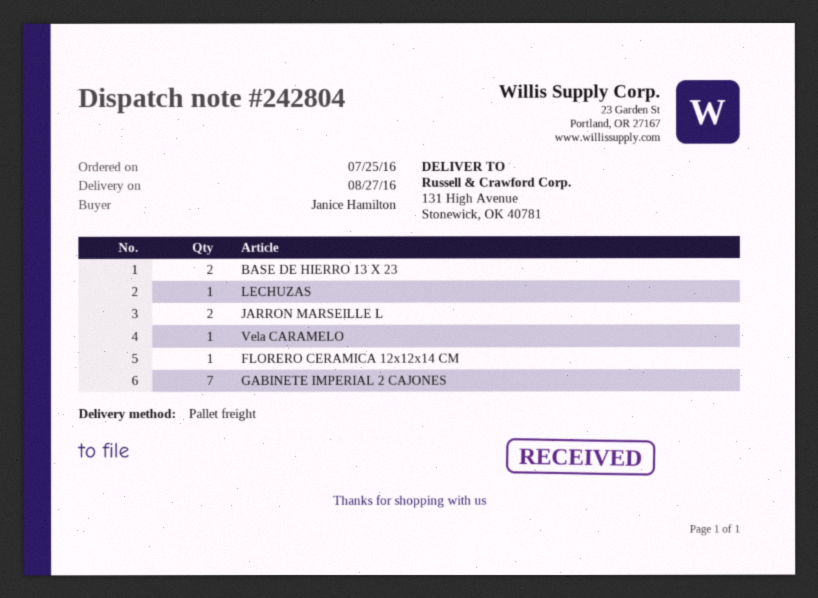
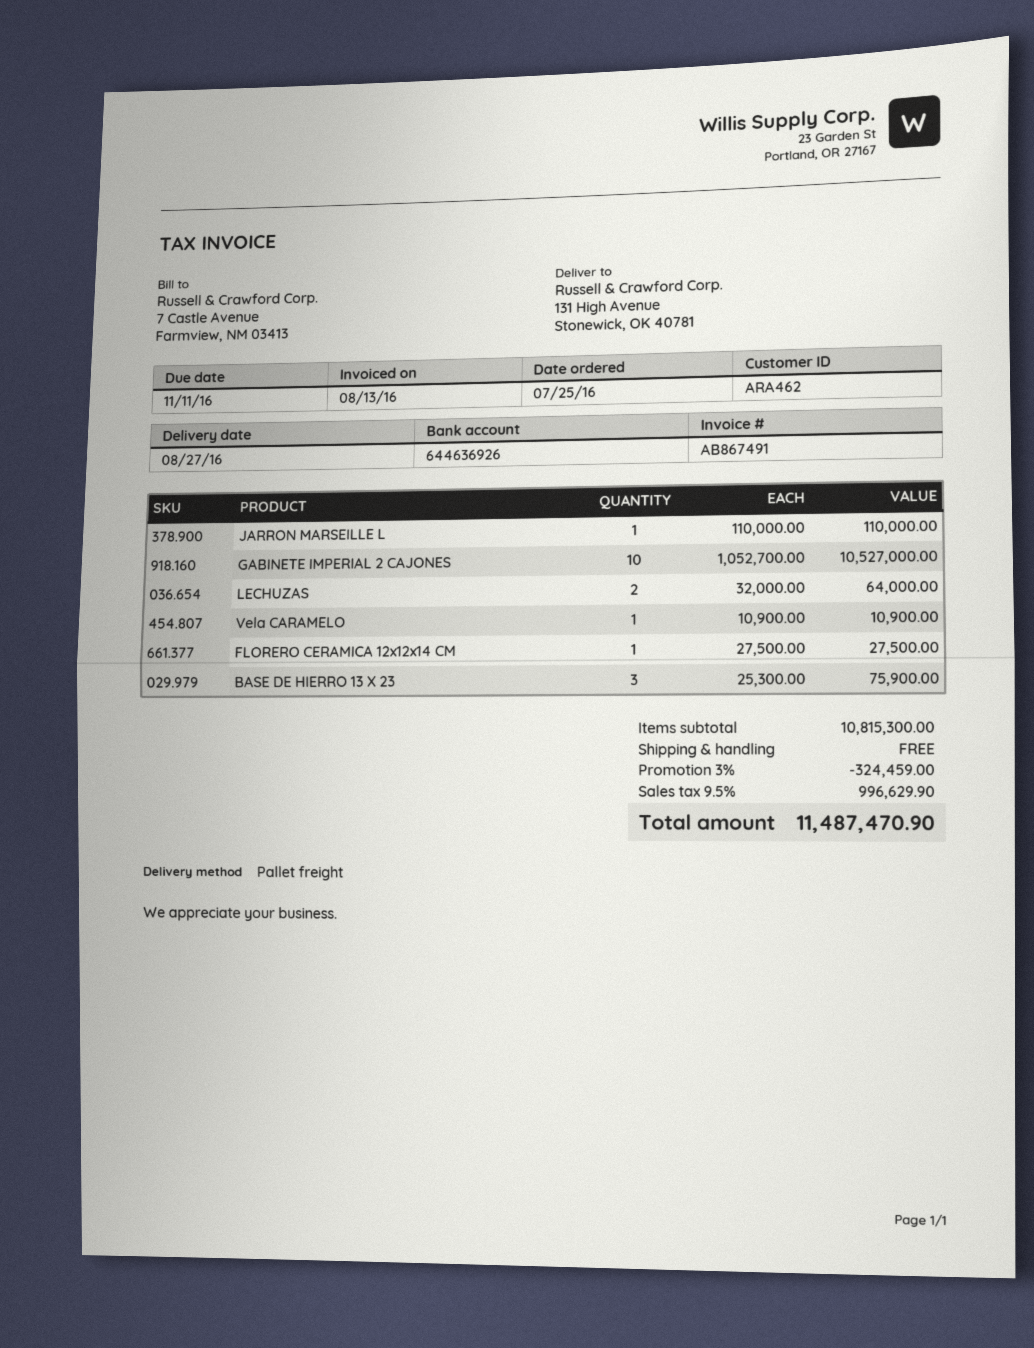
BASE DE HIERRO 13 X 23: 2 -> 3
LECHUZAS: 1 -> 2
JARRON MARSEILLE L: 2 -> 1
GABINETE IMPERIAL 2 CAJONES: 7 -> 10

